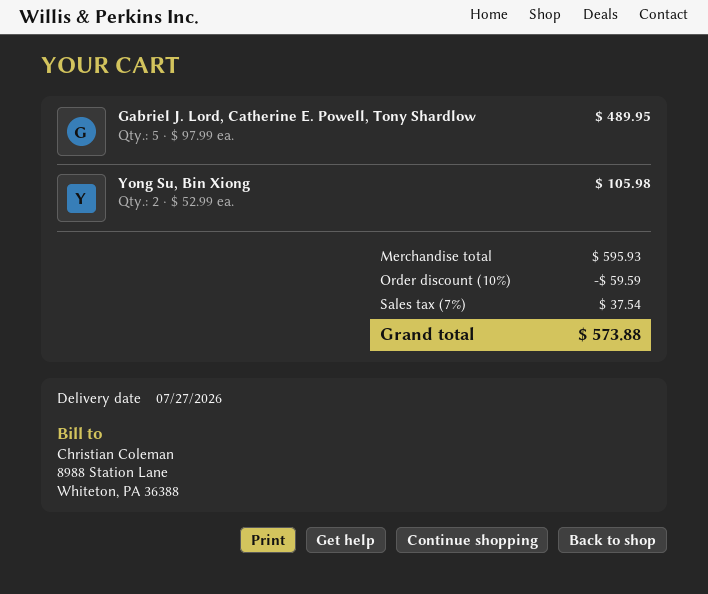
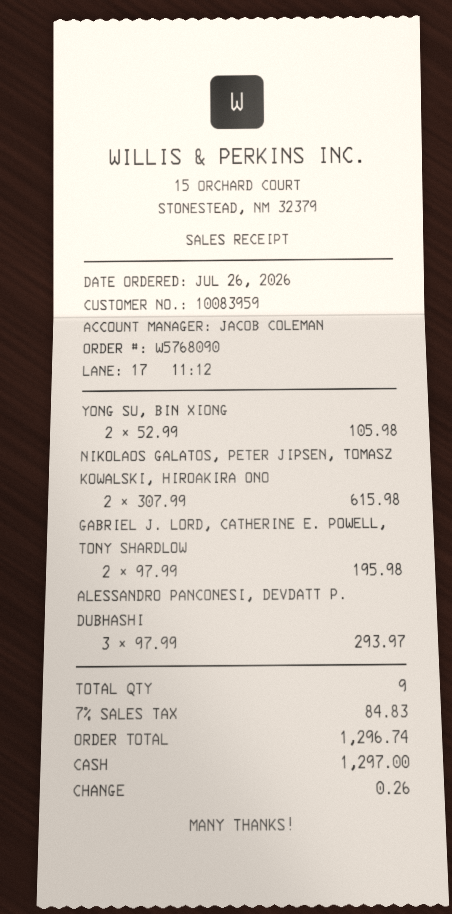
Gabriel J. Lord, Catherine E. Powell, Tony Shardlow: 5 x 97.99 = 489.95 -> 2 x 97.99 = 195.98
NIKOLAOS GALATOS, PETER JIPSEN, TOMASZ KOWALSKI, HIROAKIRA ONO: none -> 2 x 307.99 = 615.98
ALESSANDRO PANCONESI, DEVDATT P. DUBHASHI: none -> 3 x 97.99 = 293.97
discount: 10% = 59.59 -> none
tax: 7% = 37.54 -> 7% = 84.83
total: 573.88 -> 1296.74

